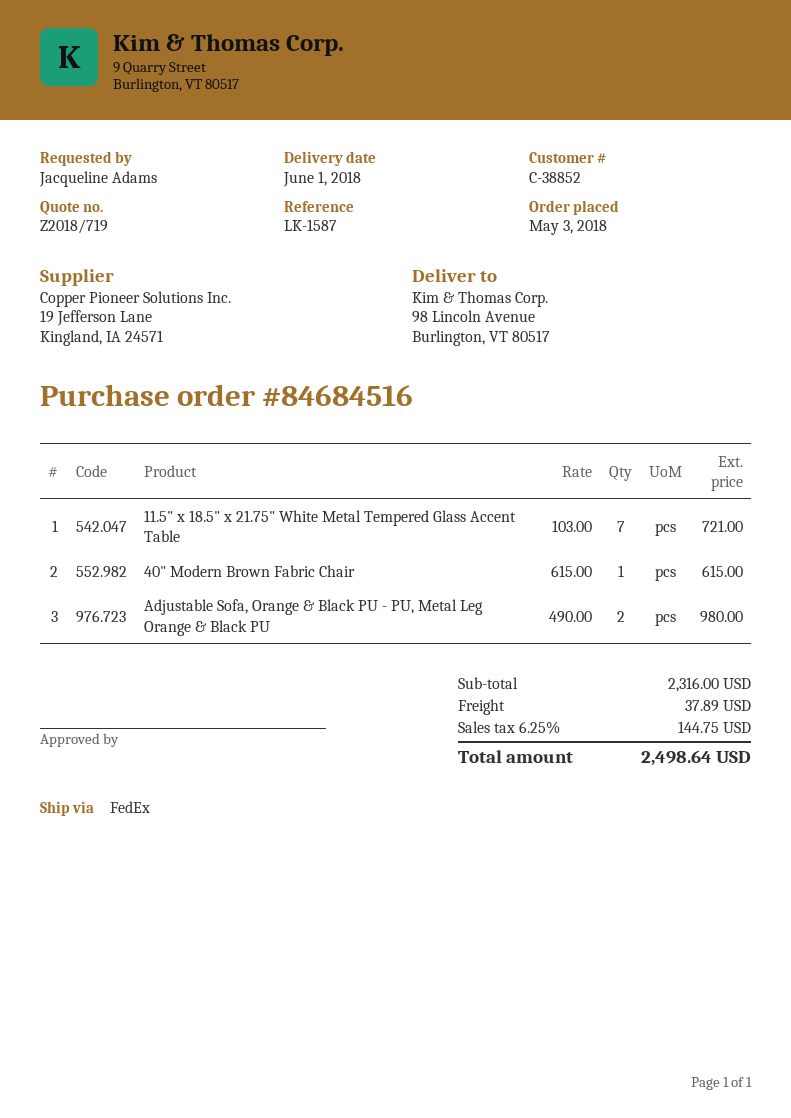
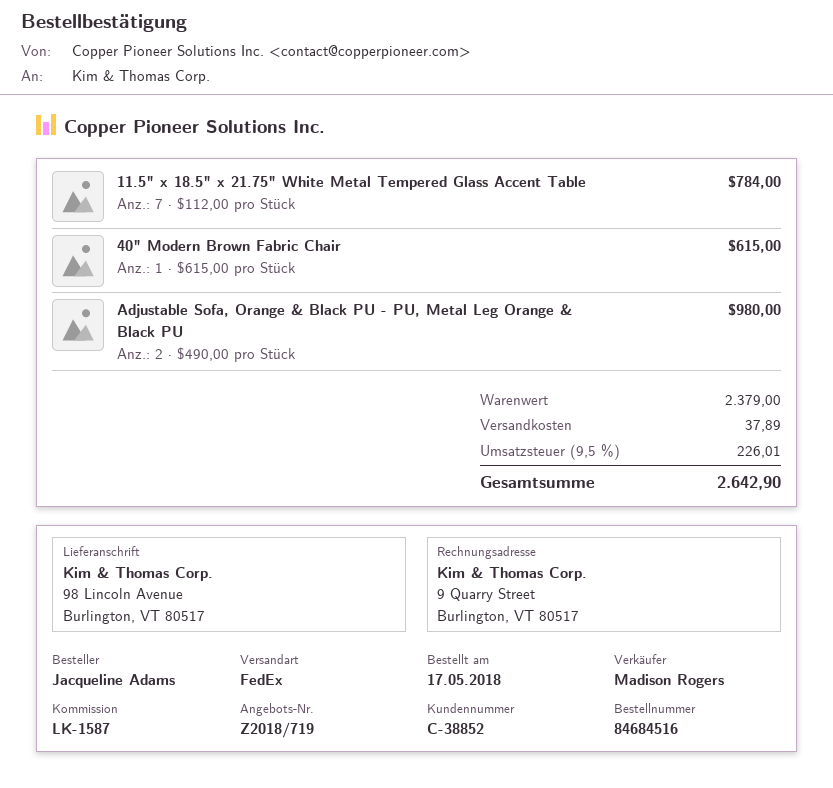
order date: 2018-05-03 -> 2018-05-17
11.5" x 18.5" x 21.75" White Metal Tempered Glass Accent Table: 7 x 103.00 = 721.00 -> 7 x 112.00 = 784.00
subtotal: 2316.00 -> 2379.00
tax: 6.25% = 144.75 -> 9.5% = 226.01
total: 2498.64 -> 2642.90

